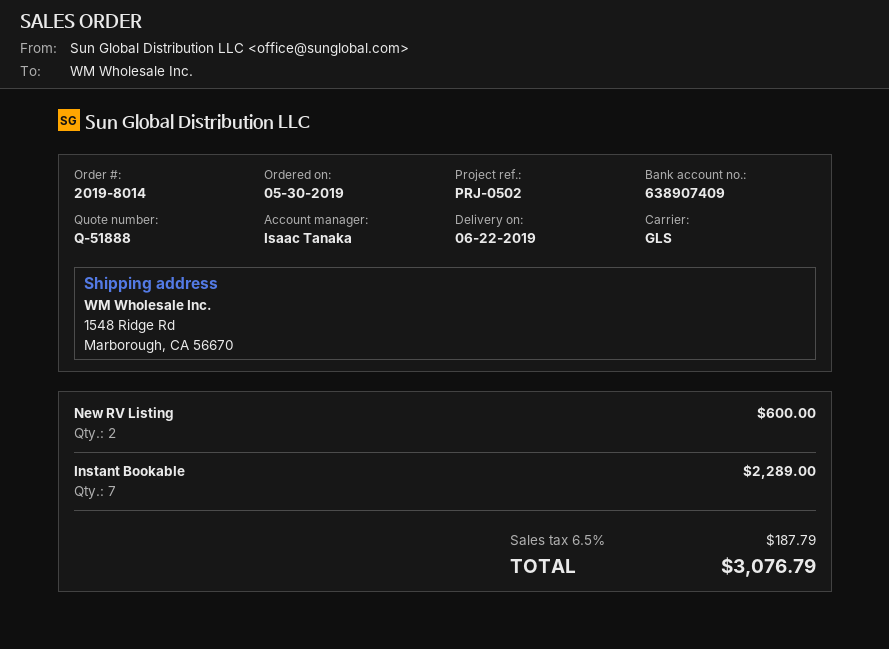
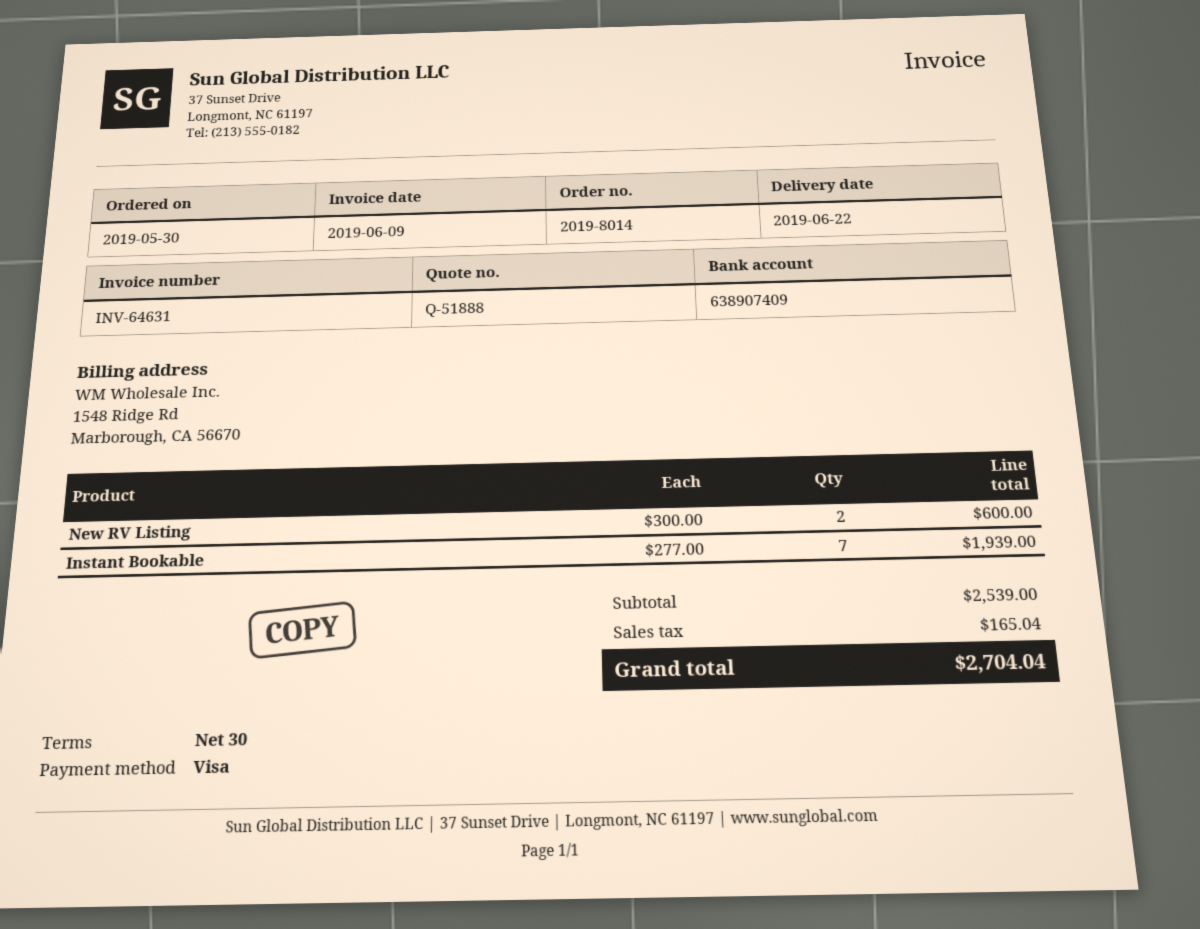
Instant Bookable: 7 for 2289.00 -> 7 for 1939.00
tax: 187.79 -> 165.04
total: 3076.79 -> 2704.04

